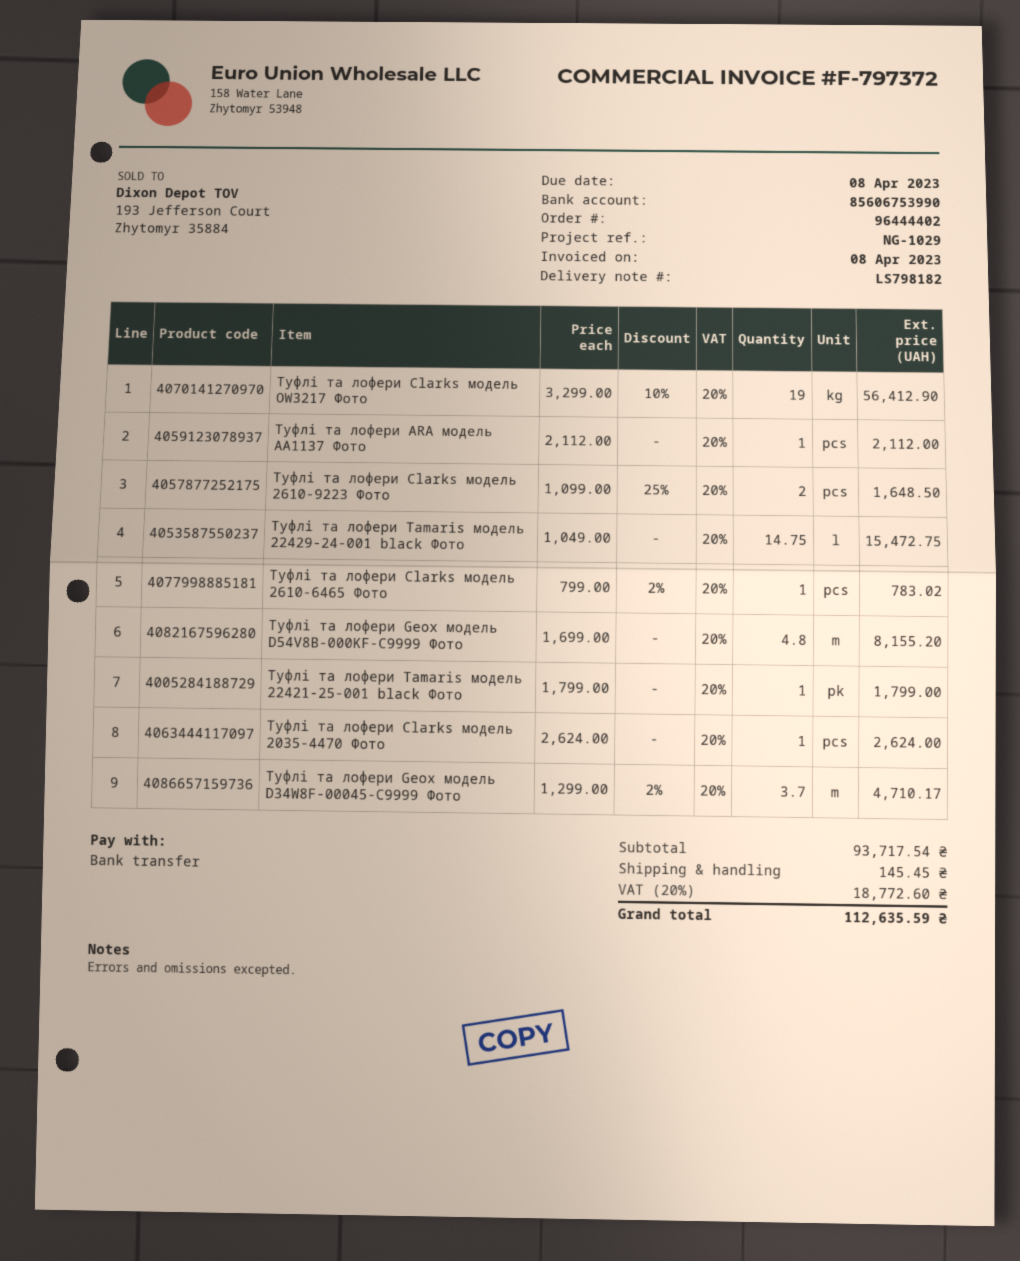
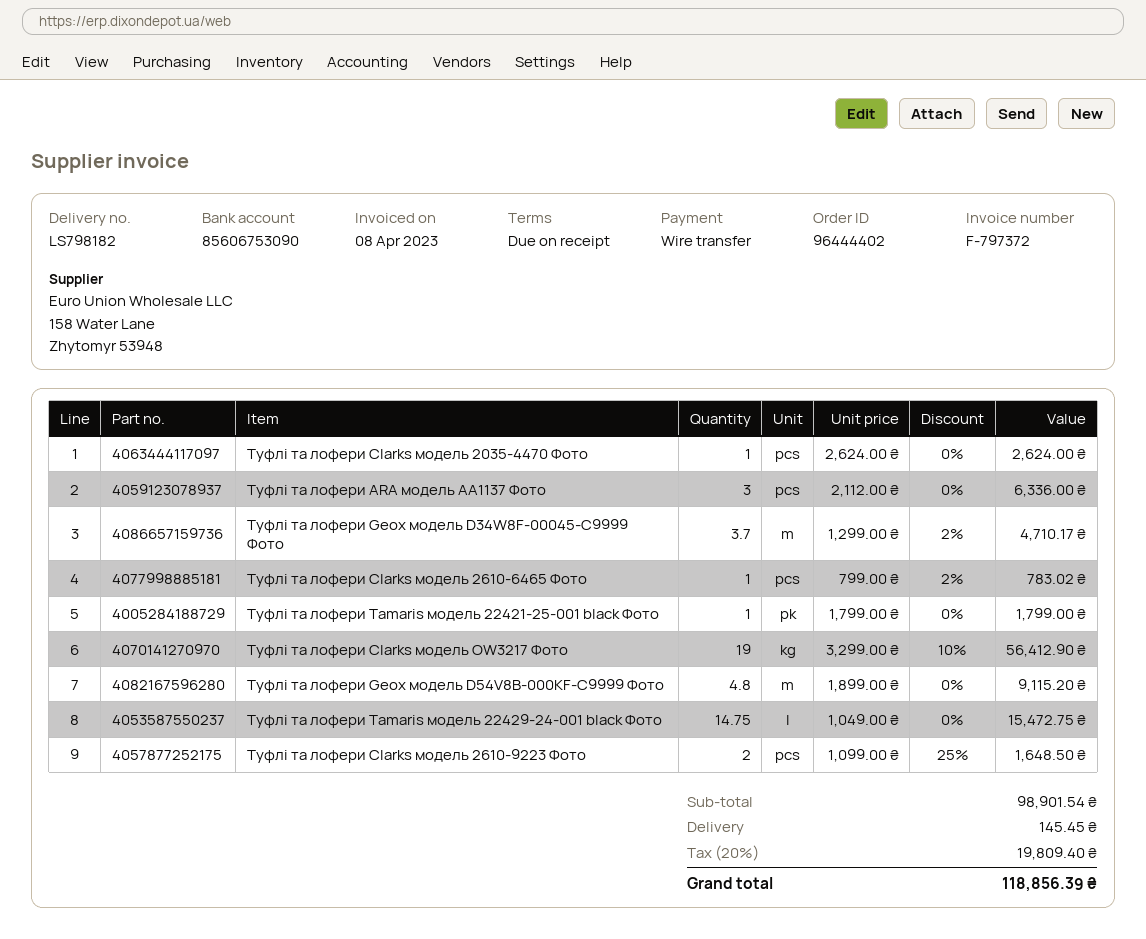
bank account: 85606753990 -> 85606753090
Туфлі та лофери ARA модель AA1137 Фото: 1 x 2112.00 = 2112.00 -> 3 x 2112.00 = 6336.00
Туфлі та лофери Geox модель D54V8B-000KF-C9999 Фото: 4.8 x 1699.00 = 8155.20 -> 4.8 x 1899.00 = 9115.20
subtotal: 93717.54 -> 98901.54
tax: 20% = 18772.60 -> 20% = 19809.40
total: 112635.59 -> 118856.39

